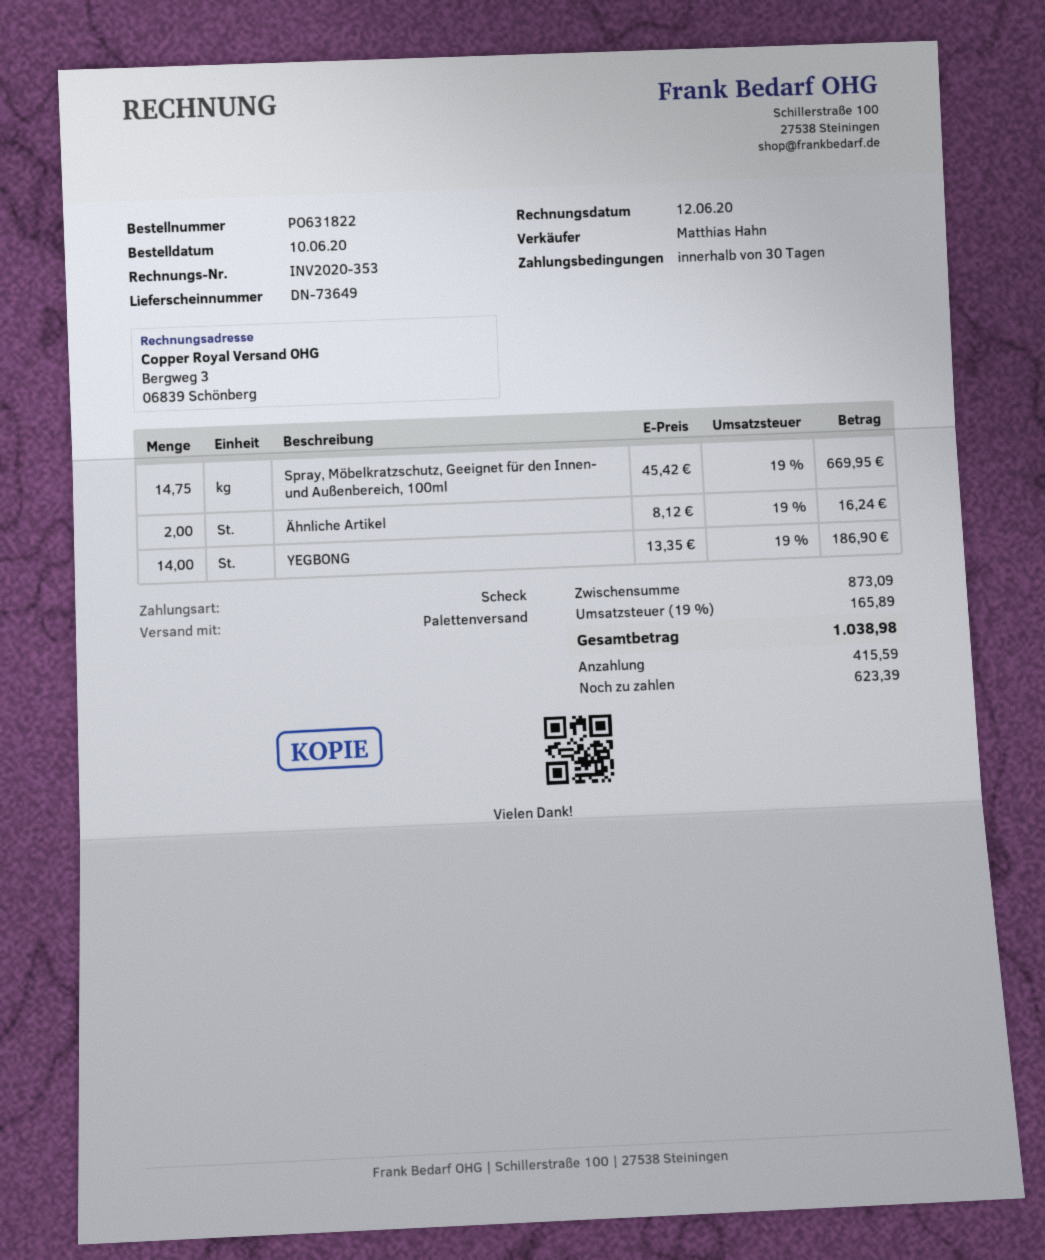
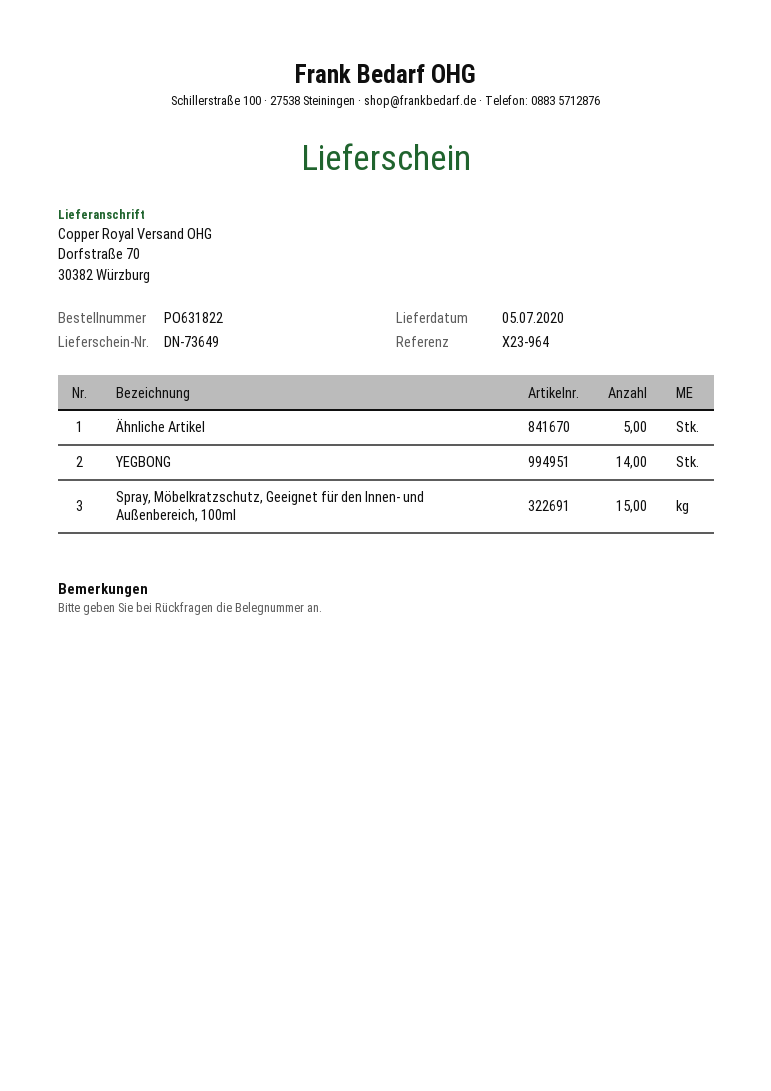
Spray, Möbelkratzschutz, Geeignet für den Innen- und Außenbereich, 100ml: 14.75 -> 15
Ähnliche Artikel: 2 -> 5

